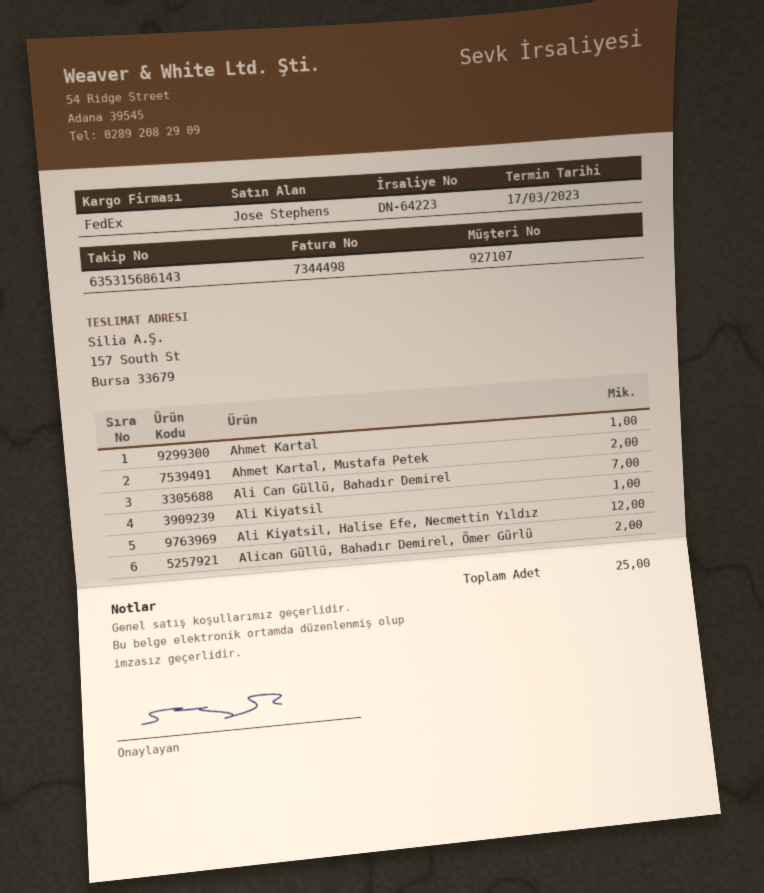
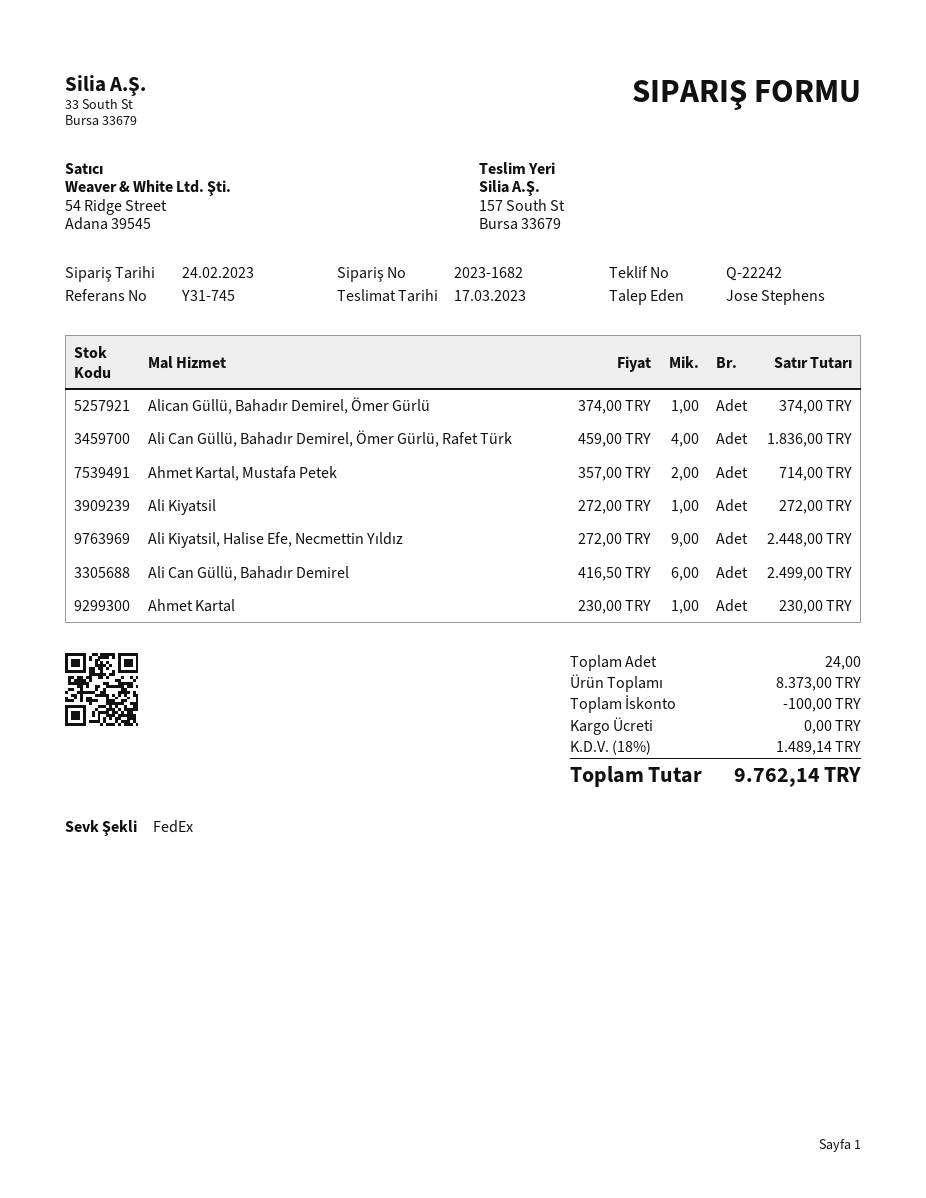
Ali Can Güllü, Bahadır Demirel: 7 -> 6
Ali Kiyatsil, Halise Efe, Necmettin Yıldız: 12 -> 9
Alican Güllü, Bahadır Demirel, Ömer Gürlü: 2 -> 1
Ali Can Güllü, Bahadır Demirel, Ömer Gürlü, Rafet Türk: none -> 4
total quantity: 25 -> 24

